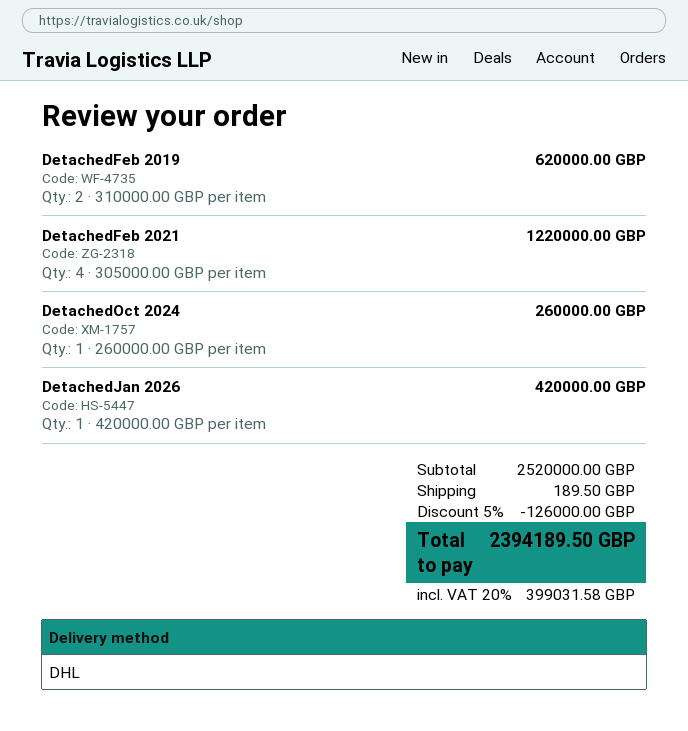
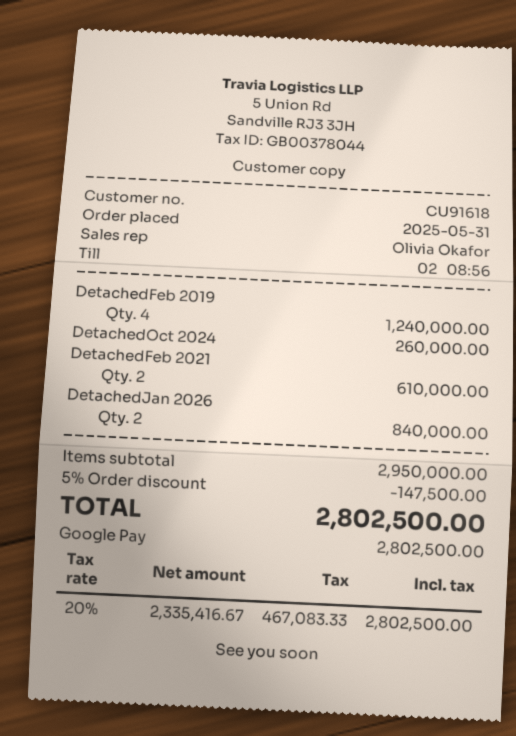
DetachedFeb 2019: 2 for 620000.00 -> 4 for 1240000.00
DetachedFeb 2021: 4 for 1220000.00 -> 2 for 610000.00
DetachedJan 2026: 1 for 420000.00 -> 2 for 840000.00
subtotal: 2520000.00 -> 2950000.00
discount: 5% = 126000.00 -> 5% = 147500.00
shipping: 189.50 -> none
tax: 20% = 399031.58 -> 20% = 467083.33
total: 2394189.50 -> 2802500.00

